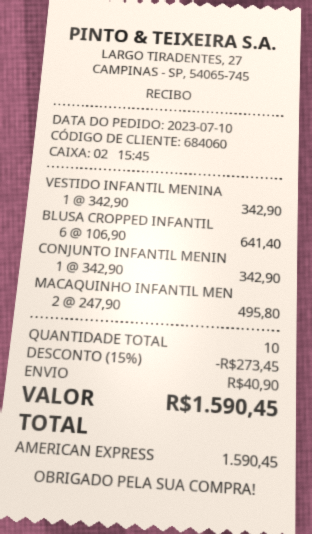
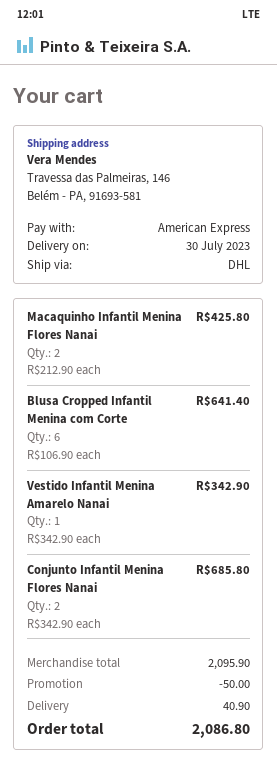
CONJUNTO INFANTIL MENIN: 1 x 342.90 = 342.90 -> 2 x 342.90 = 685.80
MACAQUINHO INFANTIL MEN: 2 x 247.90 = 495.80 -> 2 x 212.90 = 425.80
discount: 273.45 -> 50.00
total: 1590.45 -> 2086.80

